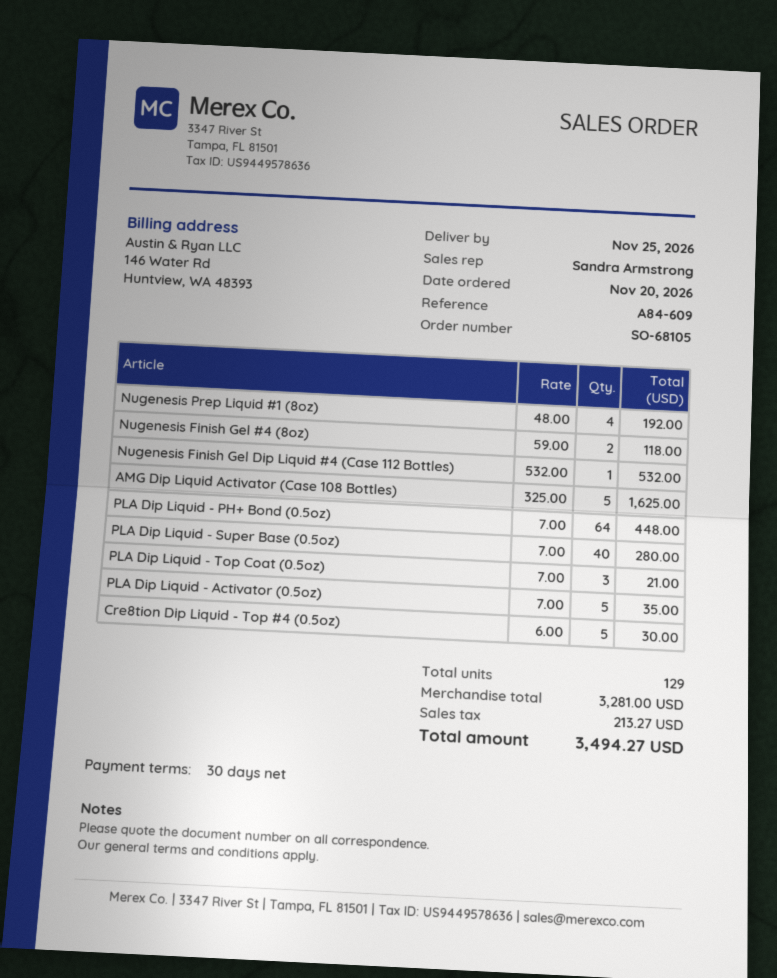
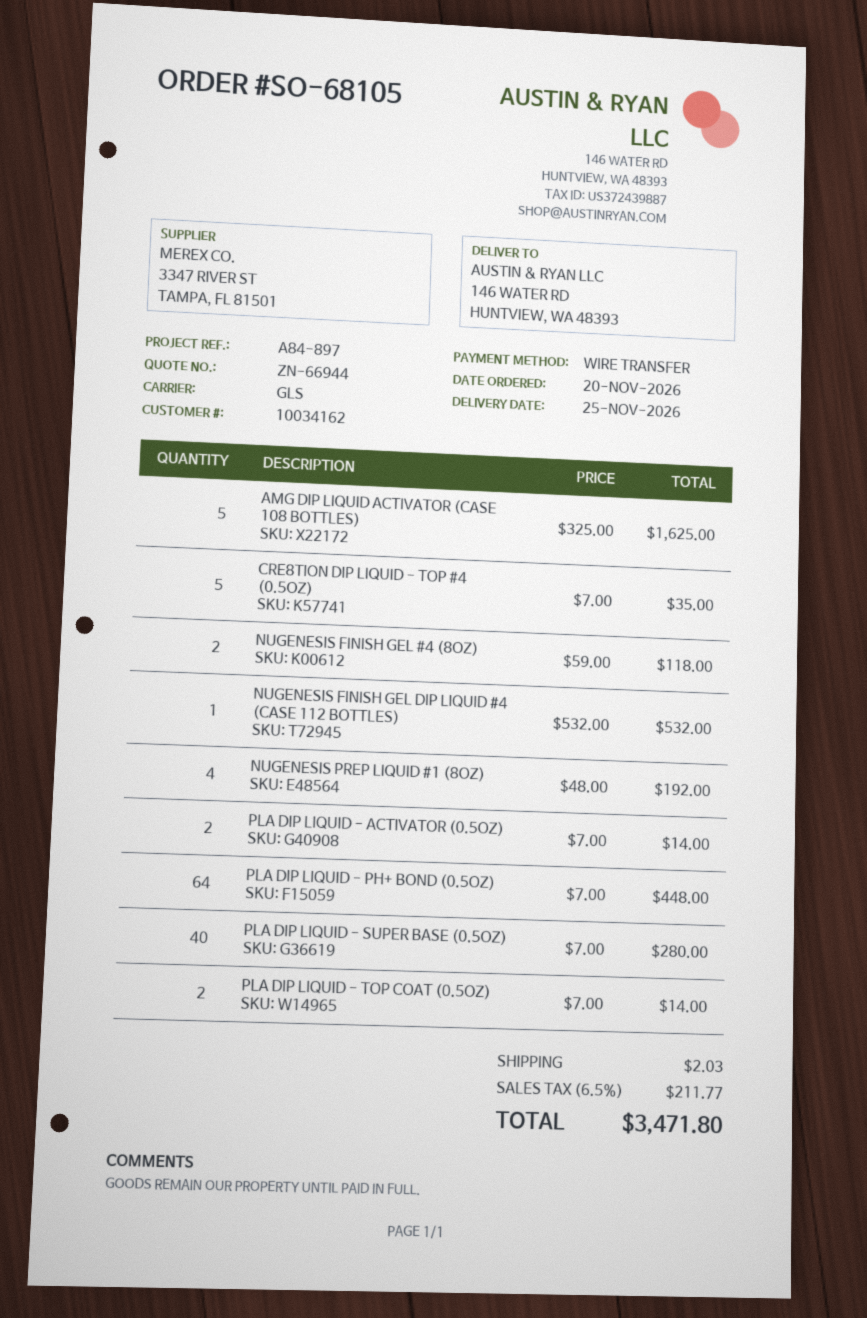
reference: A84-609 -> A84-897
PLA Dip Liquid - Top Coat (0.5oz): 3 x 7.00 = 21.00 -> 2 x 7.00 = 14.00
PLA Dip Liquid - Activator (0.5oz): 5 x 7.00 = 35.00 -> 2 x 7.00 = 14.00
Cre8tion Dip Liquid - Top #4 (0.5oz): 5 x 6.00 = 30.00 -> 5 x 7.00 = 35.00
shipping: none -> 2.03
tax: 213.27 -> 211.77
total: 3494.27 -> 3471.80

